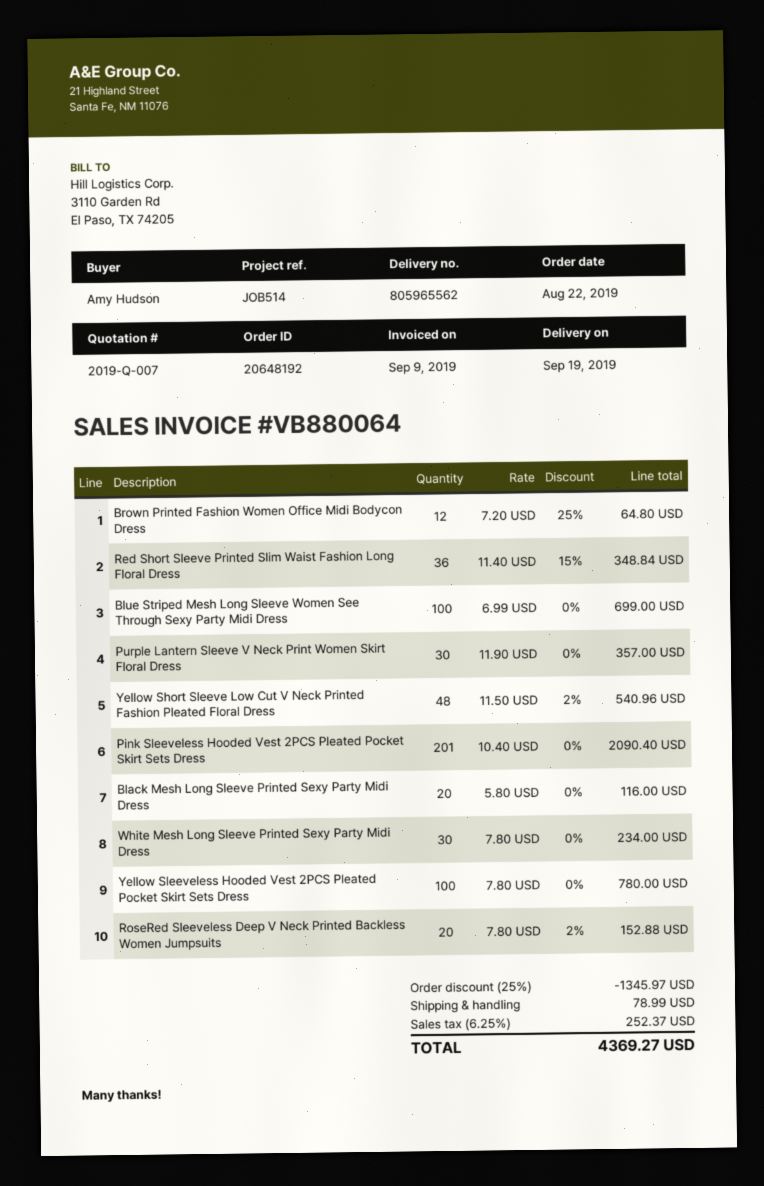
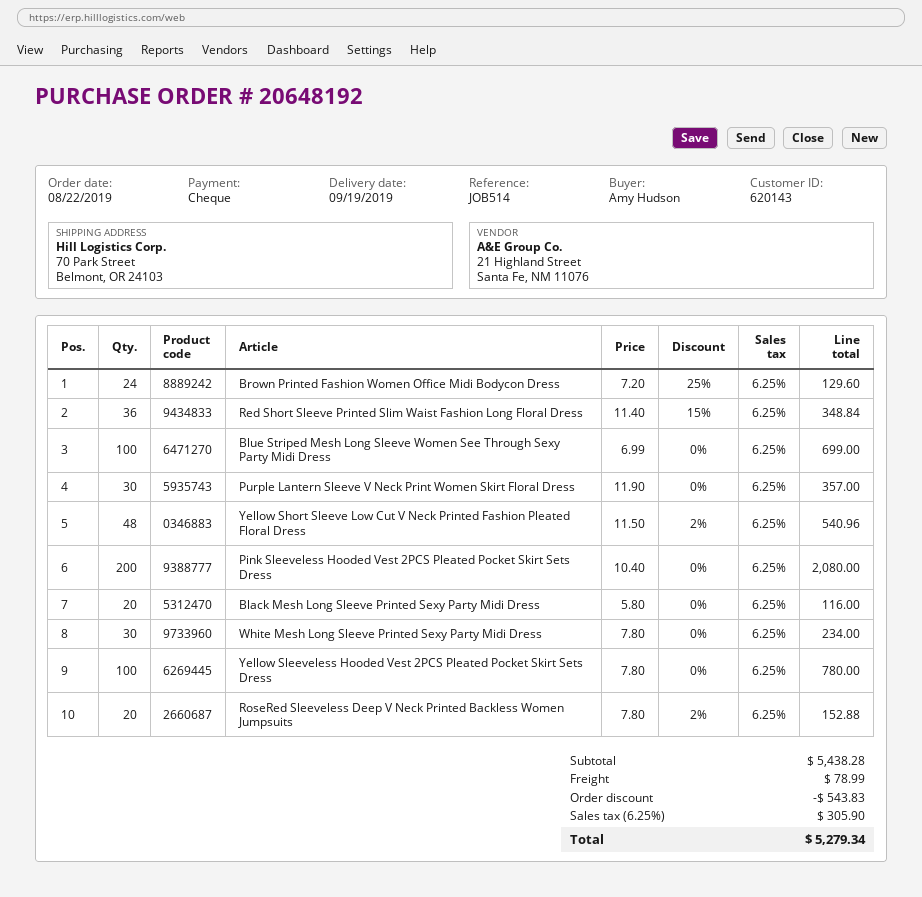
Brown Printed Fashion Women Office Midi Bodycon Dress: 12 x 7.20 - 25% = 64.80 -> 24 x 7.20 - 25% = 129.60
Pink Sleeveless Hooded Vest 2PCS Pleated Pocket Skirt Sets Dress: 201 x 10.40 = 2090.40 -> 200 x 10.40 = 2080.00
discount: 1345.97 -> 543.83
tax: 6.25% = 252.37 -> 6.25% = 305.90
total: 4369.27 -> 5279.34

